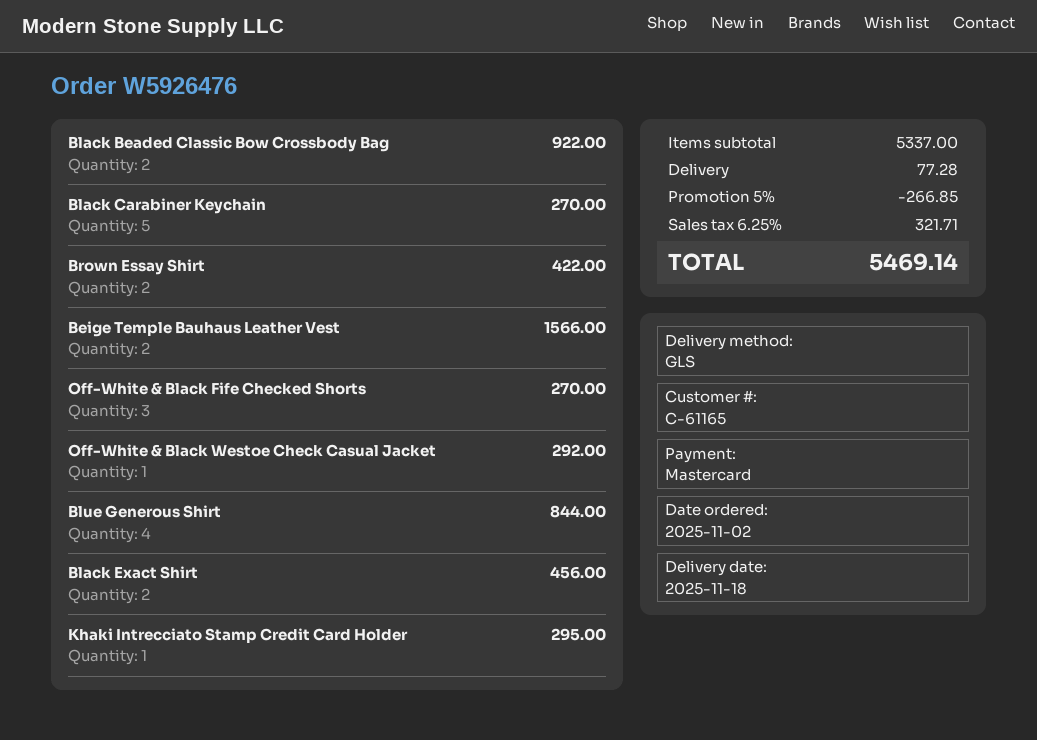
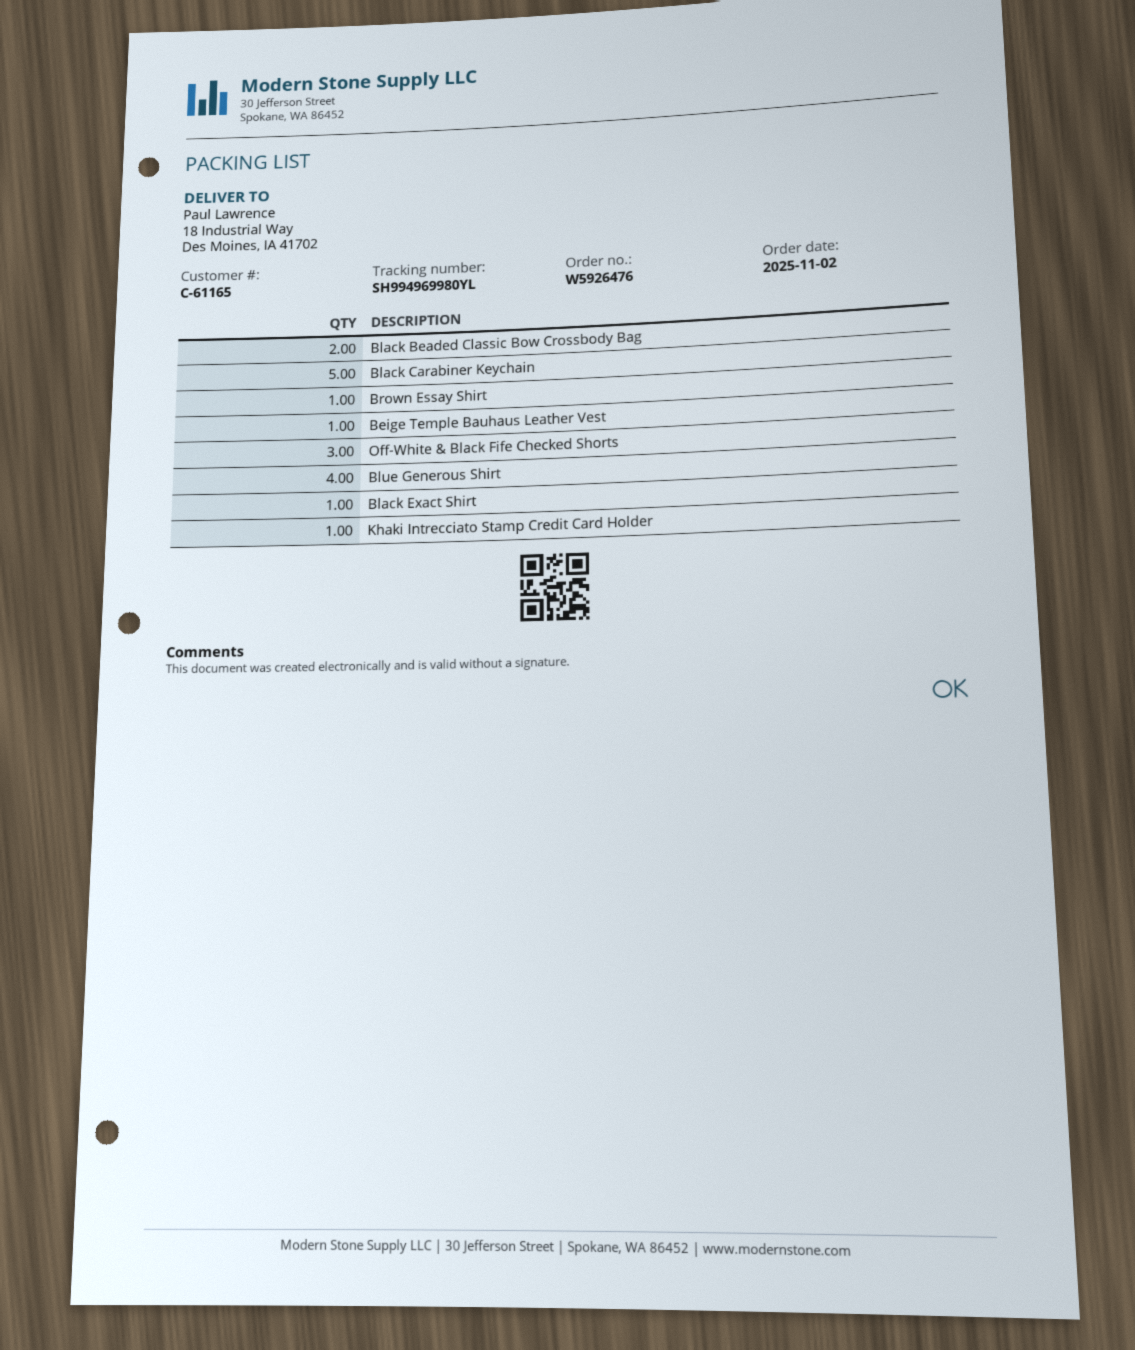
Brown Essay Shirt: 2 -> 1
Beige Temple Bauhaus Leather Vest: 2 -> 1
Off-White & Black Westoe Check Casual Jacket: 1 -> none
Black Exact Shirt: 2 -> 1

